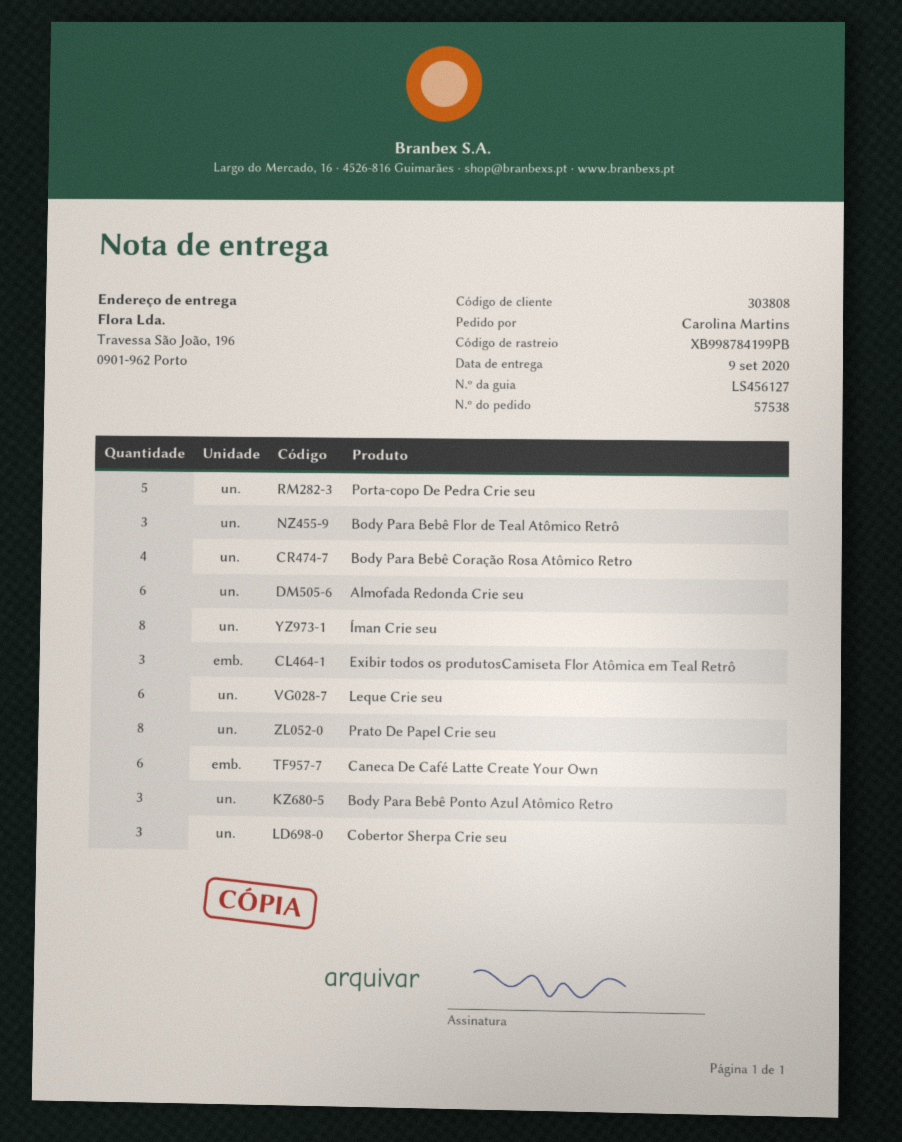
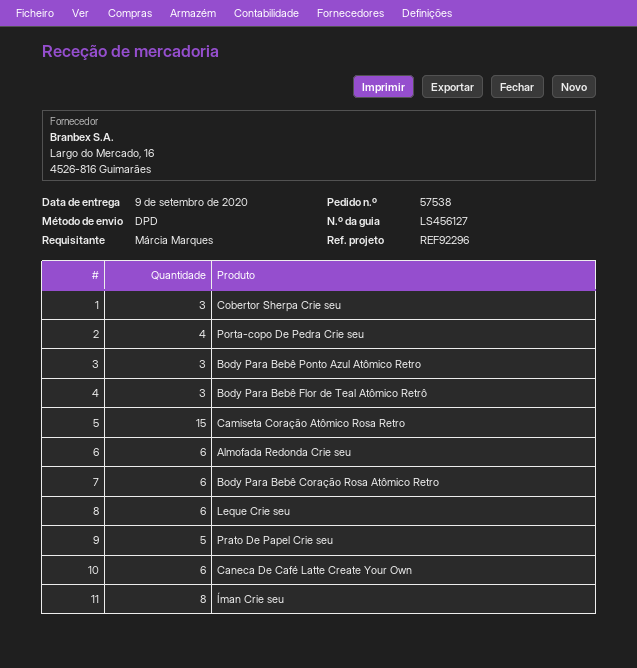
ordered by: Carolina Martins -> Márcia Marques
Porta-copo De Pedra Crie seu: 5 -> 4
Body Para Bebê Coração Rosa Atômico Retro: 4 -> 6
Exibir todos os produtosCamiseta Flor Atômica em Teal Retrô: 3 -> none
Prato De Papel Crie seu: 8 -> 5
Camiseta Coração Atômico Rosa Retro: none -> 15

